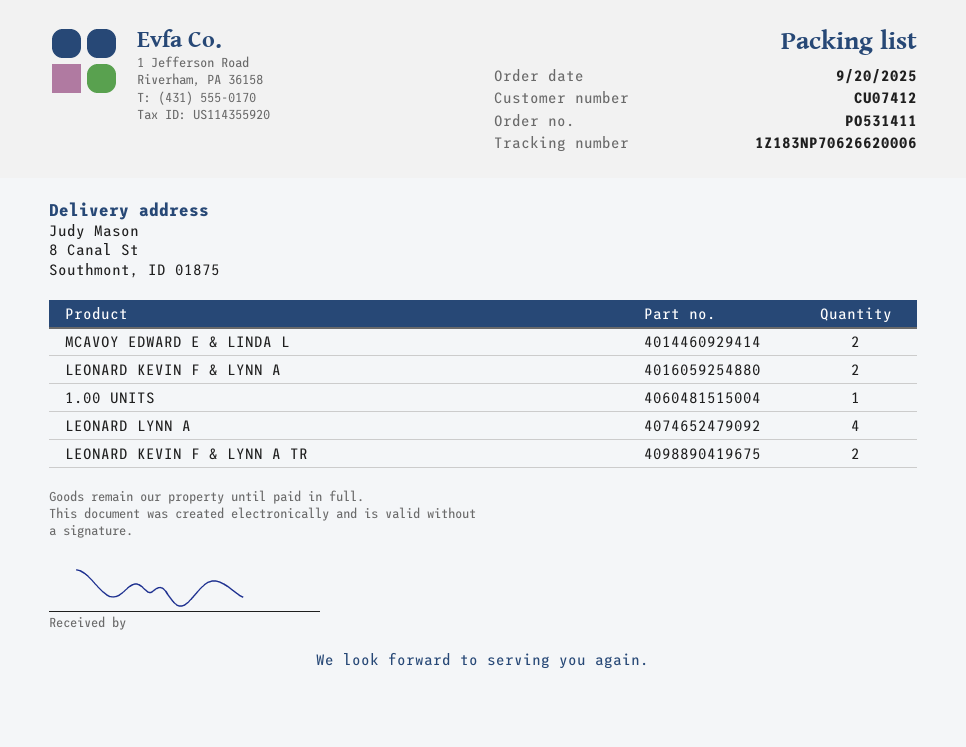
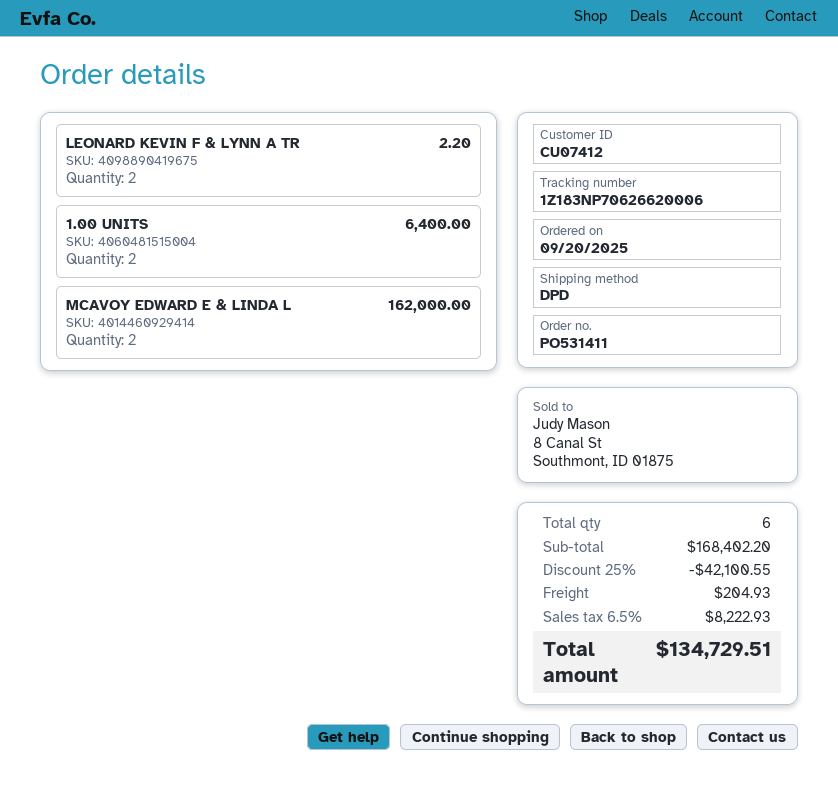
LEONARD KEVIN F & LYNN A: 2 -> none
1.00 UNITS: 1 -> 2
LEONARD LYNN A: 4 -> none

